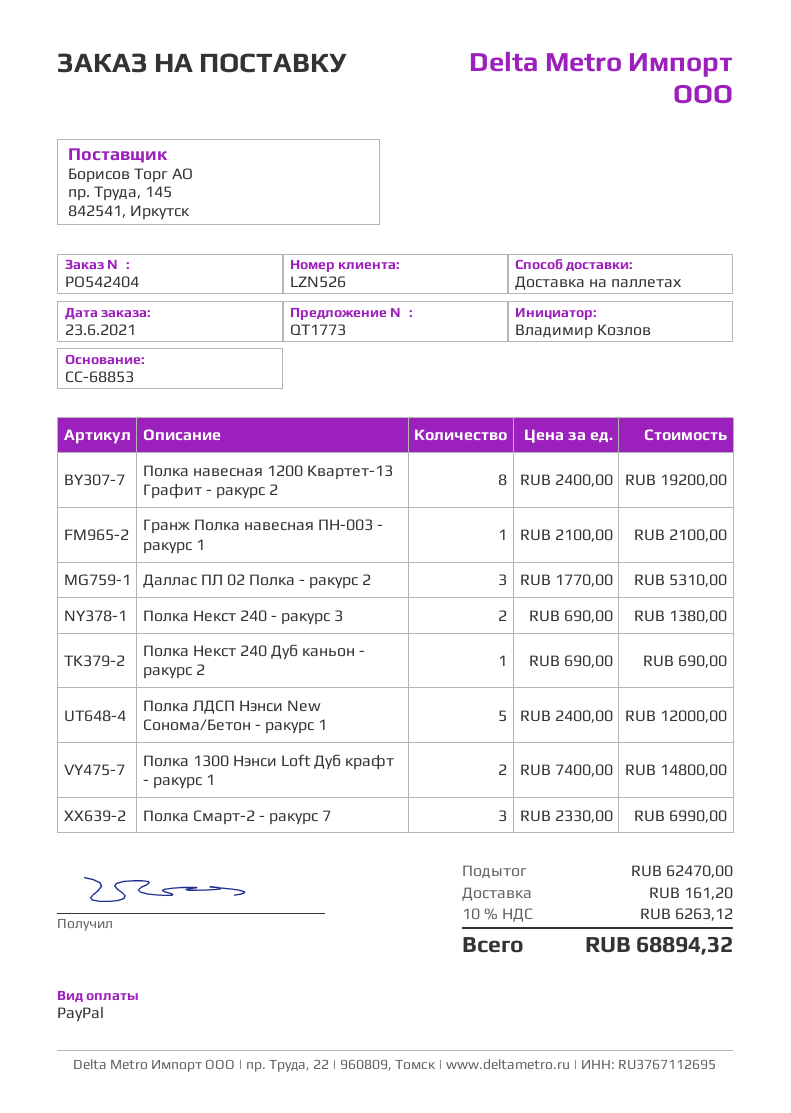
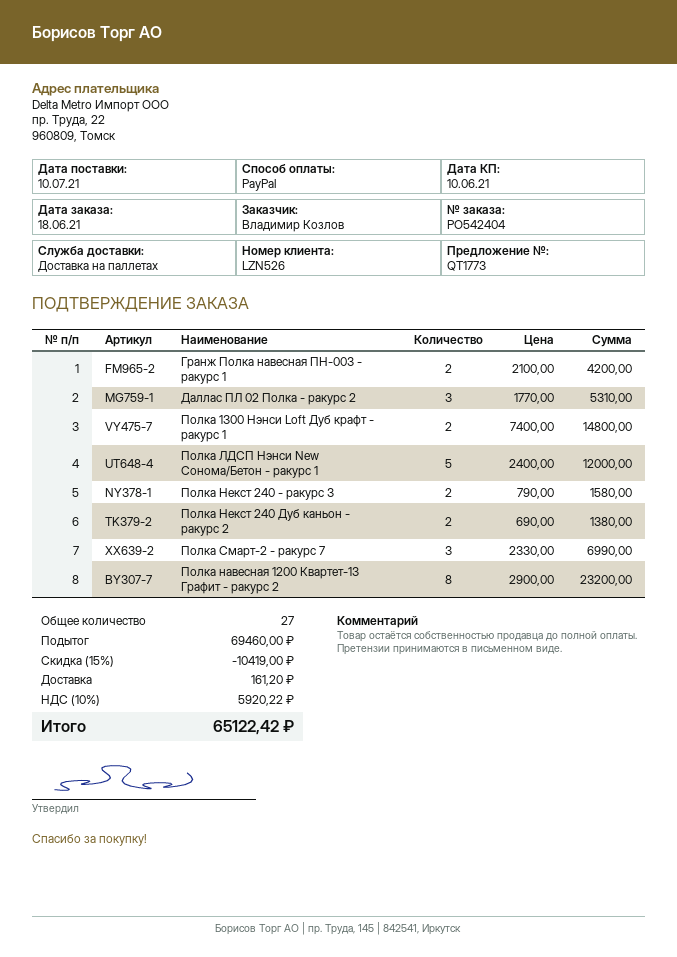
order date: 2021-06-23 -> 2021-06-18
Полка навесная 1200 Квартет-13 Графит - ракурс 2: 8 x 2400.00 = 19200.00 -> 8 x 2900.00 = 23200.00
Гранж Полка навесная ПН-003 - ракурс 1: 1 x 2100.00 = 2100.00 -> 2 x 2100.00 = 4200.00
Полка Некст 240 - ракурс 3: 2 x 690.00 = 1380.00 -> 2 x 790.00 = 1580.00
Полка Некст 240 Дуб каньон - ракурс 2: 1 x 690.00 = 690.00 -> 2 x 690.00 = 1380.00
subtotal: 62470.00 -> 69460.00
discount: none -> 15% = 10419.00
tax: 10% = 6263.12 -> 10% = 5920.22
total: 68894.32 -> 65122.42

